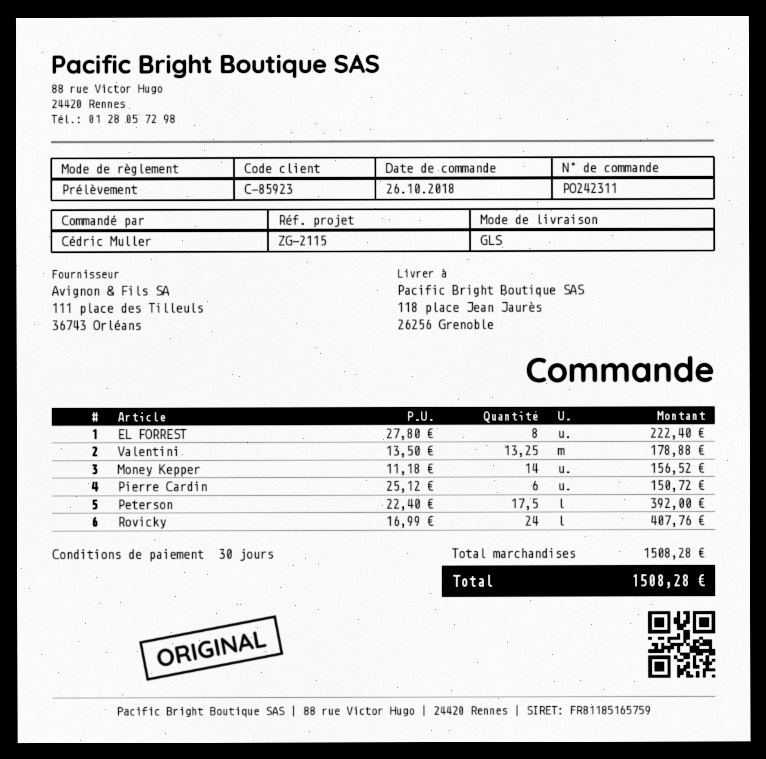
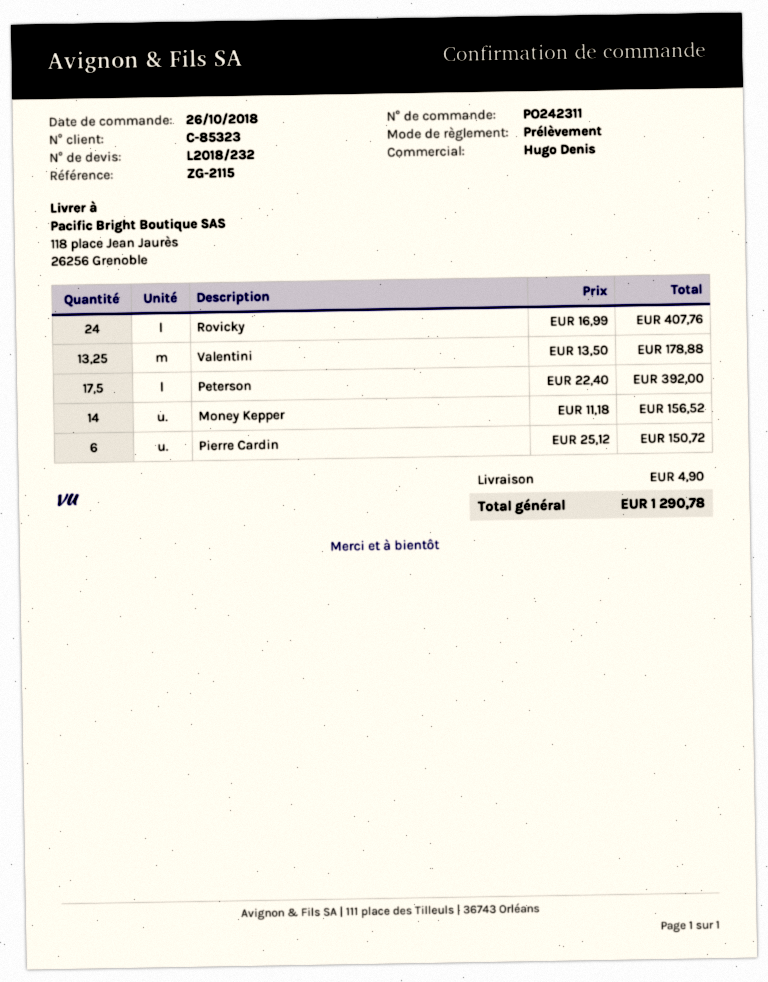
customer number: C-85923 -> C-85323
EL FORREST: 8 x 27.80 = 222.40 -> none
shipping: none -> 4.90
total: 1508.28 -> 1290.78

